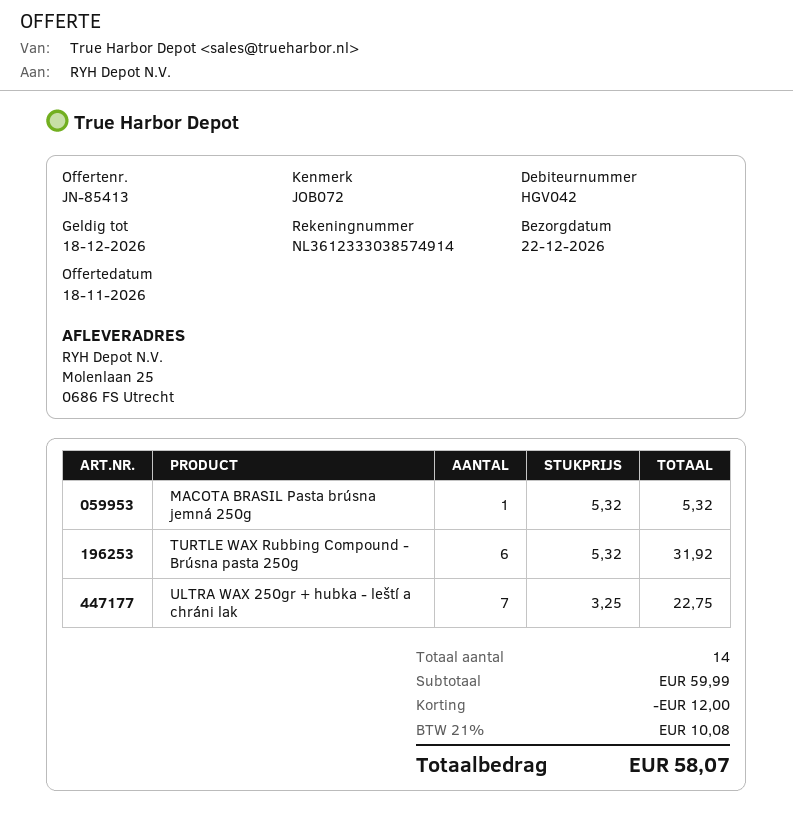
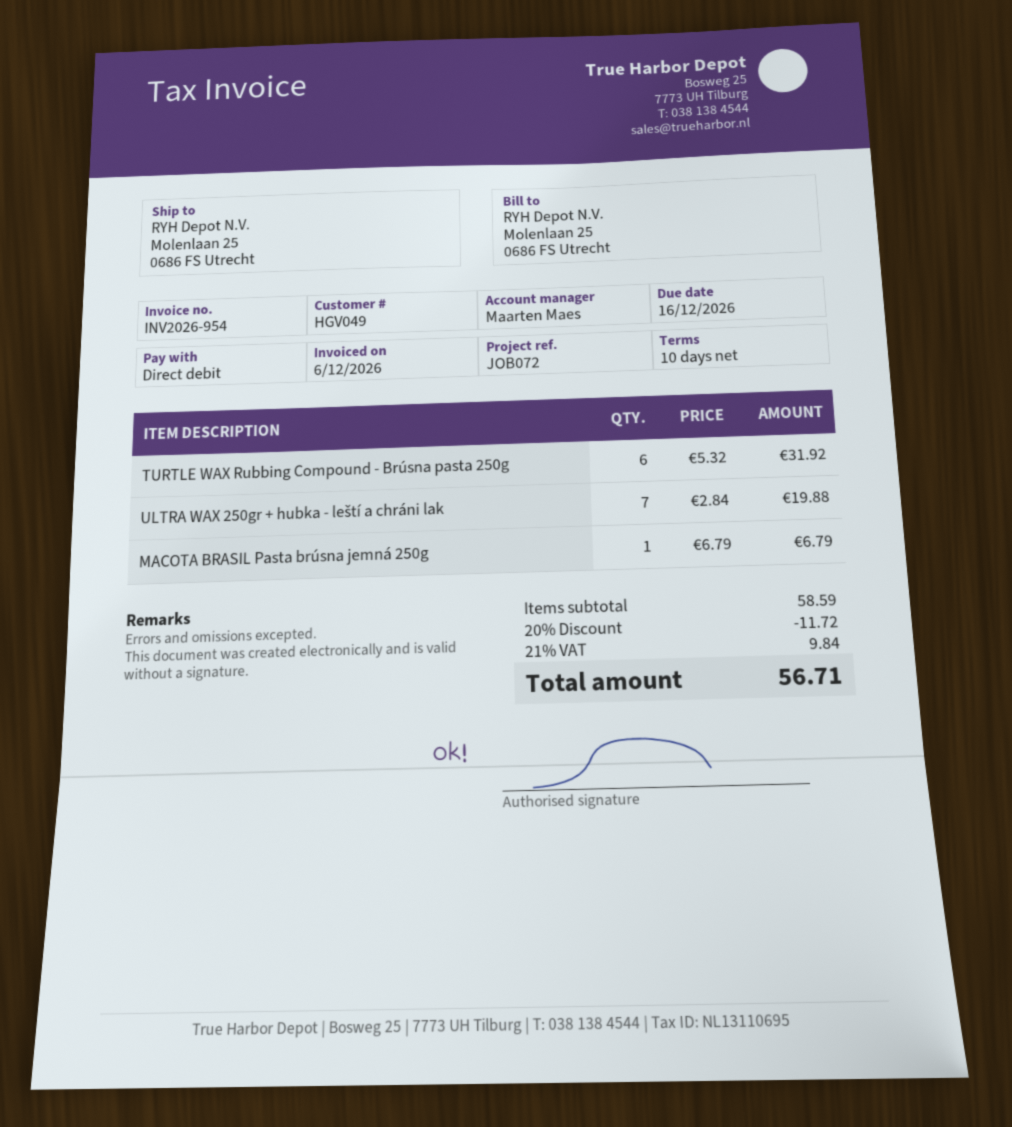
customer number: HGV042 -> HGV049
MACOTA BRASIL Pasta brúsna jemná 250g: 1 x 5.32 = 5.32 -> 1 x 6.79 = 6.79
ULTRA WAX 250gr + hubka - leští a chráni lak: 7 x 3.25 = 22.75 -> 7 x 2.84 = 19.88
subtotal: 59.99 -> 58.59
discount: 12.00 -> 11.72
tax: 21% = 10.08 -> 21% = 9.84
total: 58.07 -> 56.71

